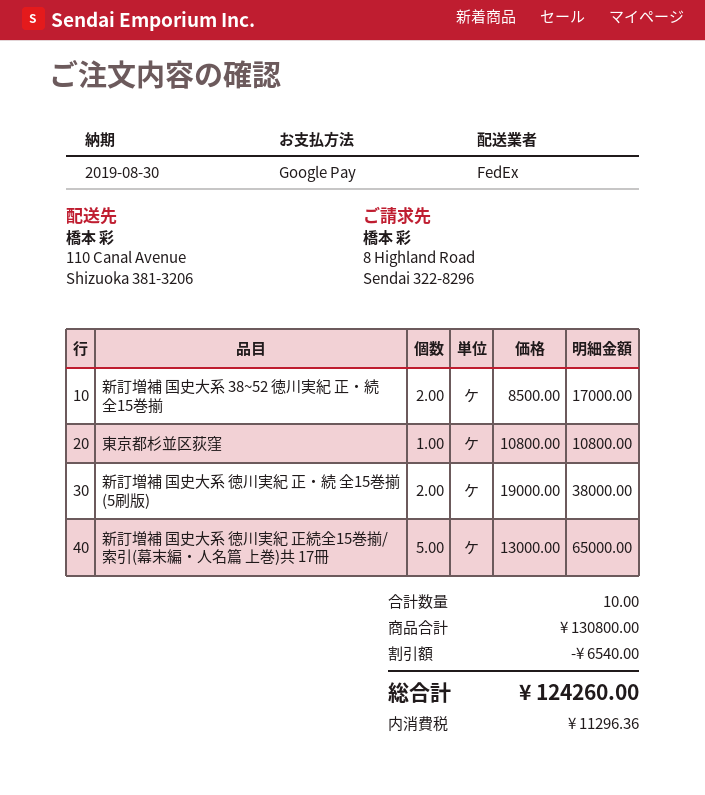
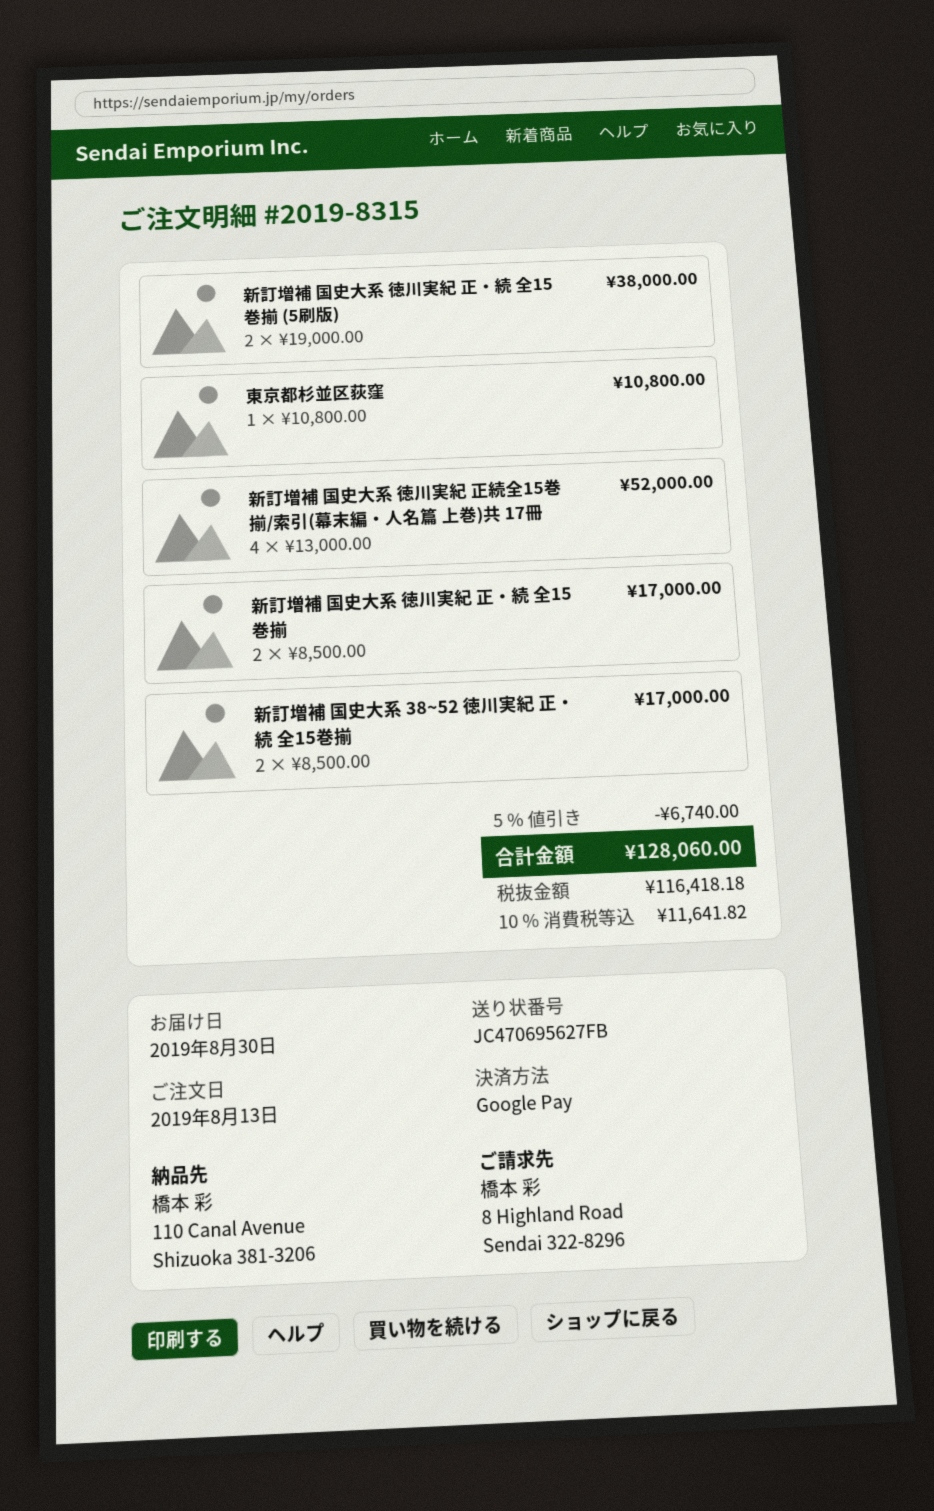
新訂増補 国史大系 徳川実紀 正続全15巻揃/索引(幕末編・人名篇 上巻)共 17冊: 5 x 13000.00 = 65000.00 -> 4 x 13000.00 = 52000.00
新訂増補 国史大系 徳川実紀 正・続 全15巻揃: none -> 2 x 8500.00 = 17000.00
discount: 6540.00 -> 6740.00
tax: 11296.36 -> 11641.82
total: 124260.00 -> 128060.00

